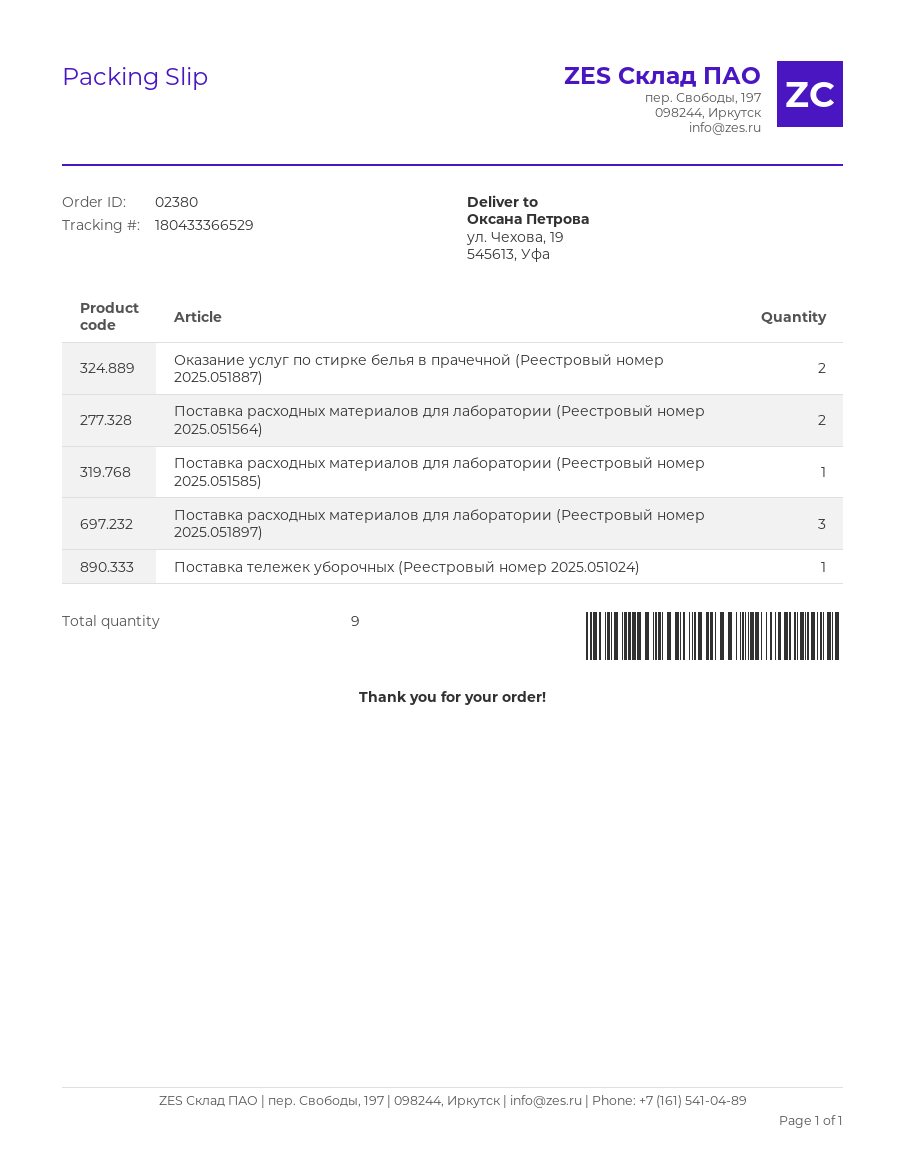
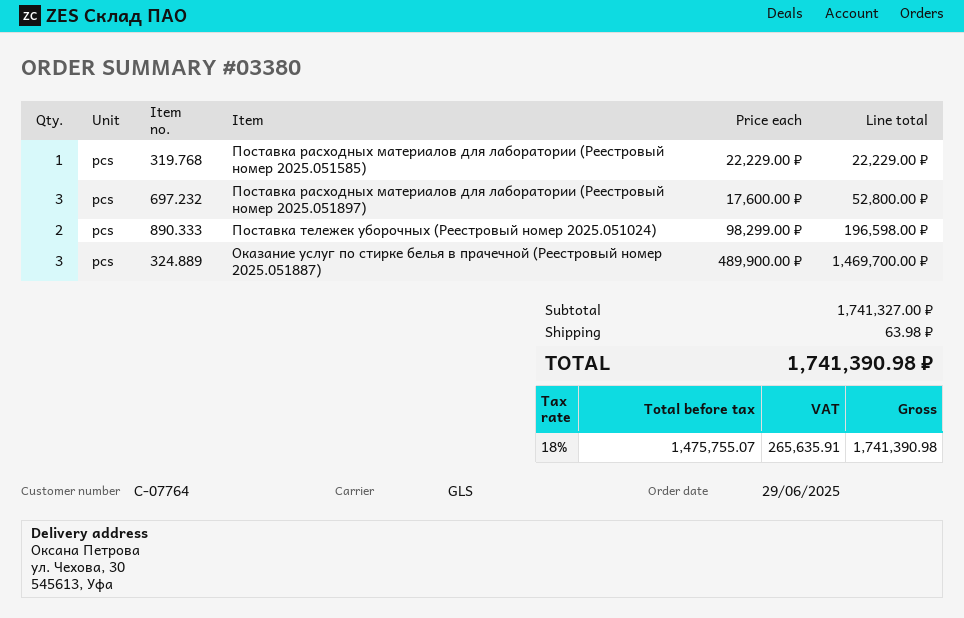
order number: 02380 -> 03380
ship to: ул. Чехова, 19, 545613, Уфа -> ул. Чехова, 30, 545613, Уфа
Оказание услуг по стирке белья в прачечной (Реестровый номер 2025.051887): 2 -> 3
Поставка расходных материалов для лаборатории (Реестровый номер 2025.051564): 2 -> none
Поставка тележек уборочных (Реестровый номер 2025.051024): 1 -> 2

